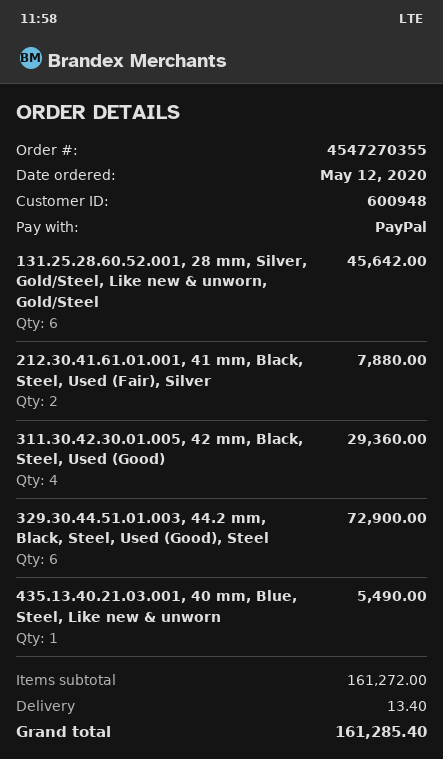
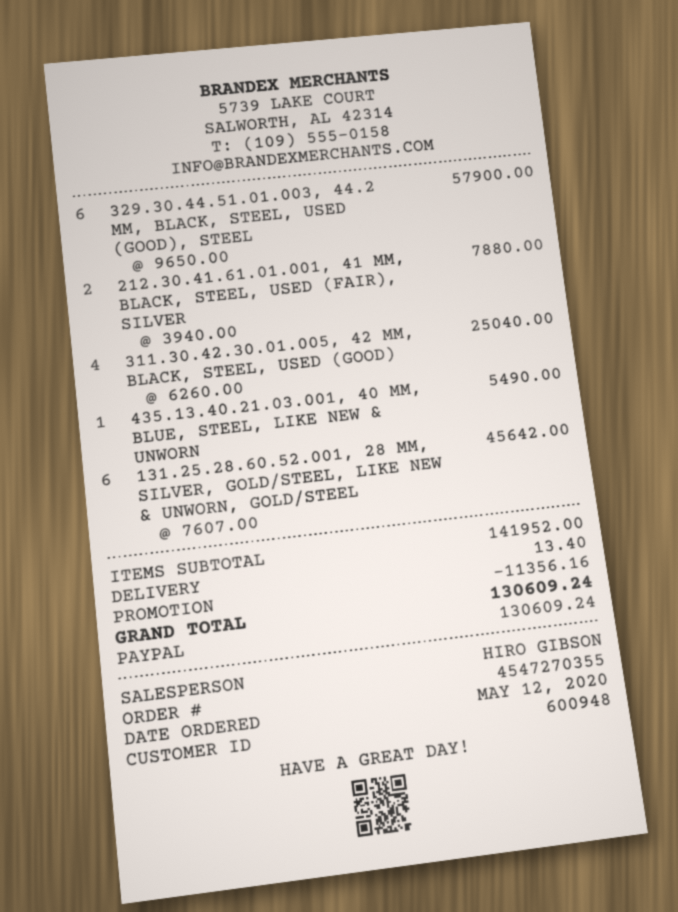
311.30.42.30.01.005, 42 mm, Black, Steel, Used (Good): 4 for 29360.00 -> 4 for 25040.00
329.30.44.51.01.003, 44.2 mm, Black, Steel, Used (Good), Steel: 6 for 72900.00 -> 6 for 57900.00
subtotal: 161272.00 -> 141952.00
discount: none -> 11356.16
total: 161285.40 -> 130609.24

